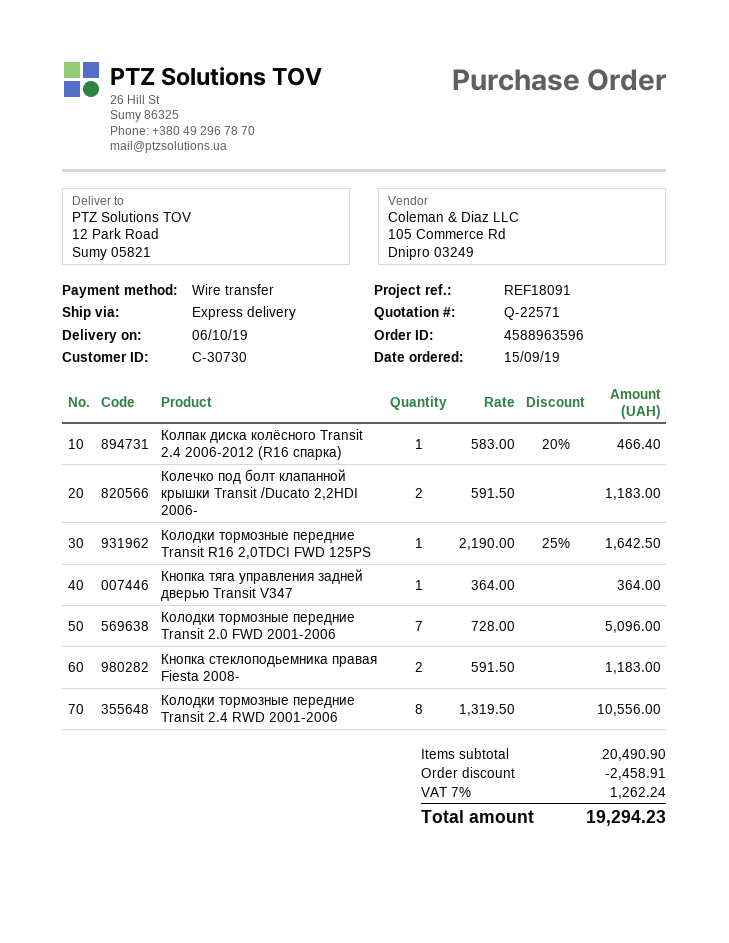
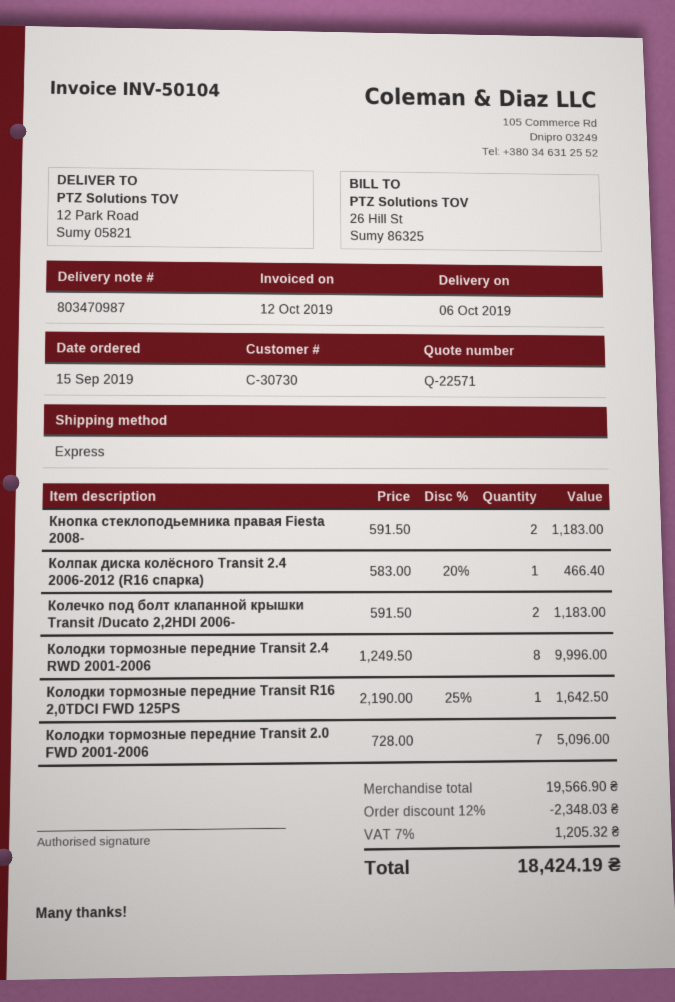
Кнопка тяга управления задней дверью Transit V347: 1 x 364.00 = 364.00 -> none
Колодки тормозные передние Transit 2.4 RWD 2001-2006: 8 x 1319.50 = 10556.00 -> 8 x 1249.50 = 9996.00
subtotal: 20490.90 -> 19566.90
discount: 2458.91 -> 2348.03
tax: 7% = 1262.24 -> 7% = 1205.32
total: 19294.23 -> 18424.19

